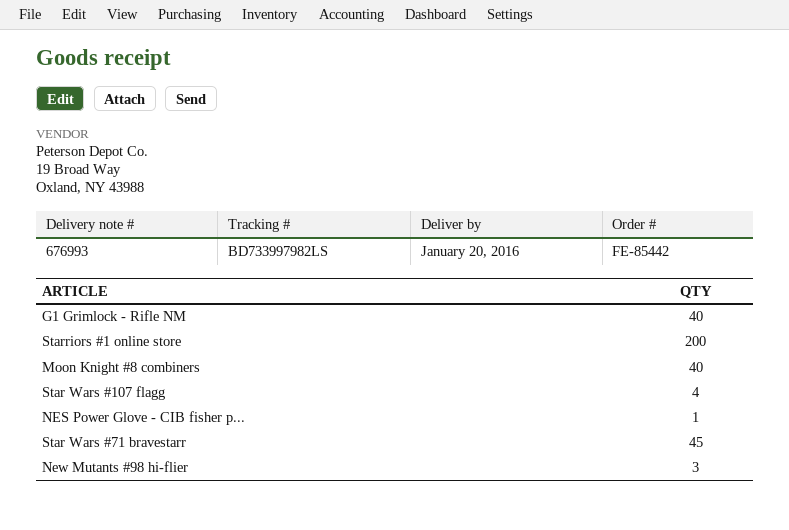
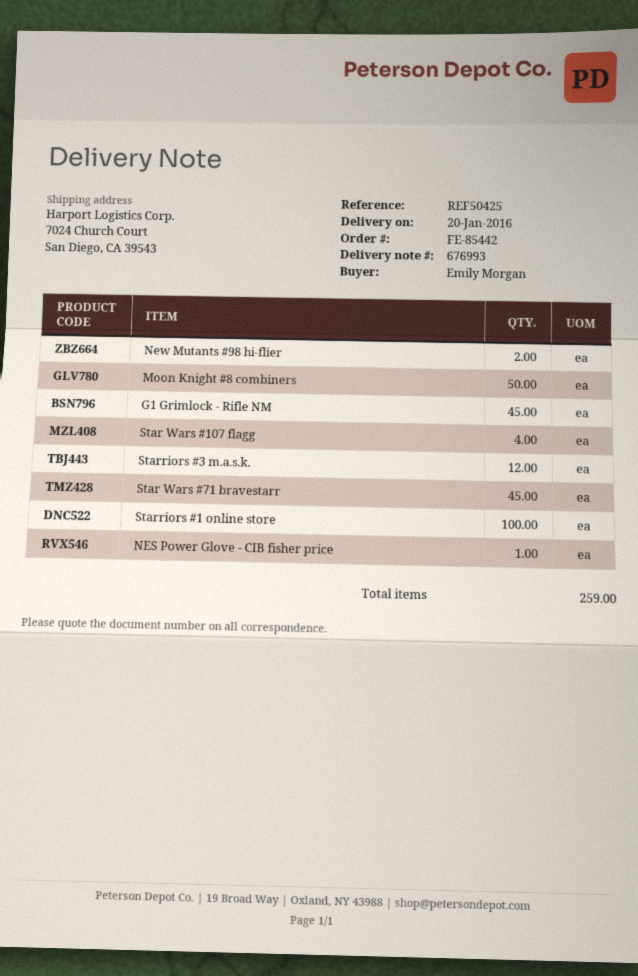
G1 Grimlock - Rifle NM: 40 -> 45
Starriors #1 online store: 200 -> 100
Moon Knight #8 combiners: 40 -> 50
New Mutants #98 hi-flier: 3 -> 2
Starriors #3 m.a.s.k.: none -> 12

